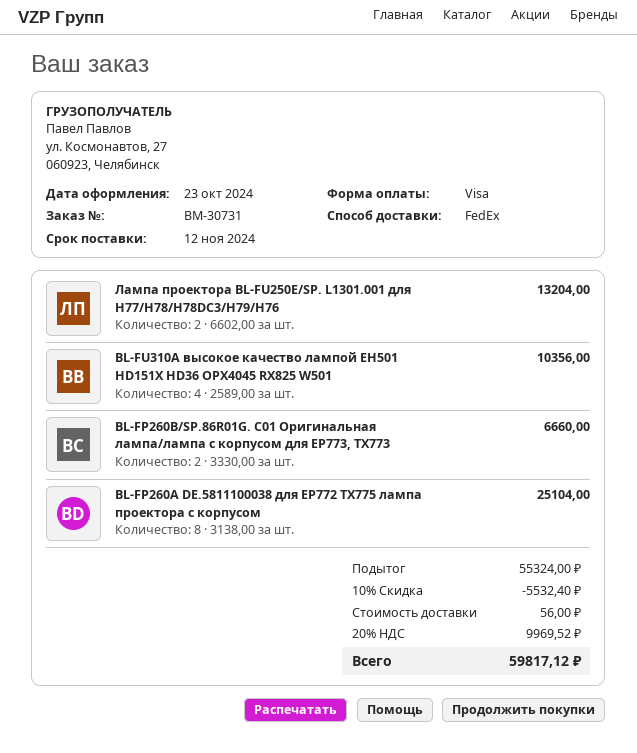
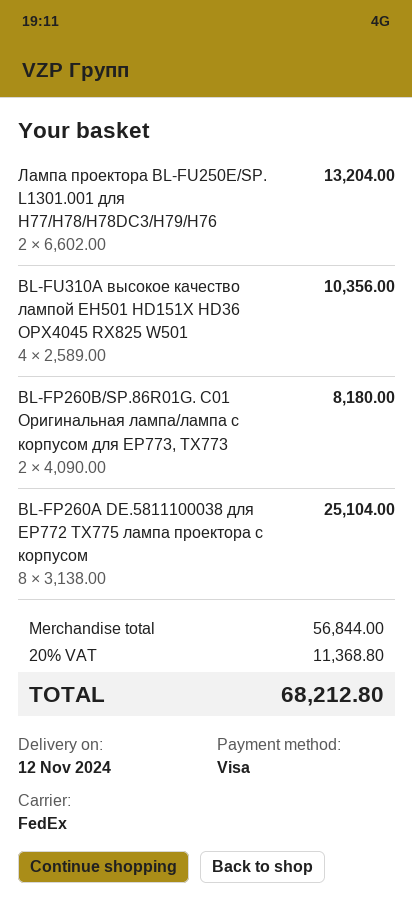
BL-FP260B/SP.86R01G. C01 Оригинальная лампа/лампа с корпусом для EP773, TX773: 2 x 3330.00 = 6660.00 -> 2 x 4090.00 = 8180.00
subtotal: 55324.00 -> 56844.00
discount: 10% = 5532.40 -> none
shipping: 56.00 -> none
tax: 20% = 9969.52 -> 20% = 11368.80
total: 59817.12 -> 68212.80

